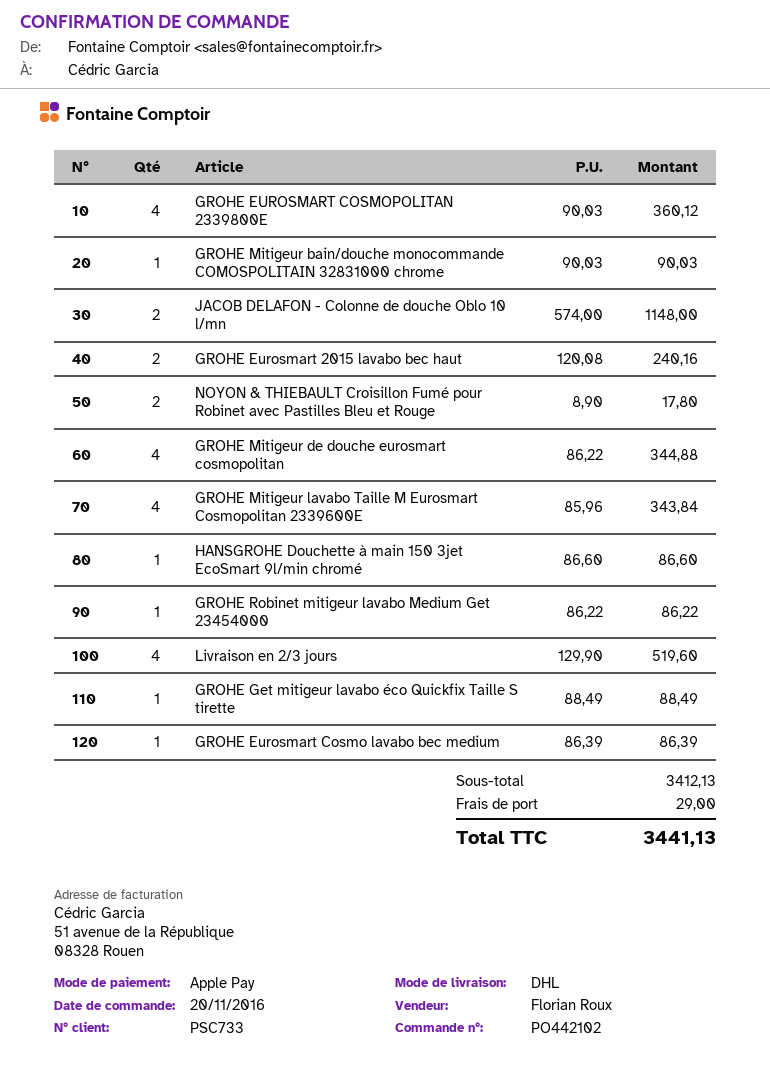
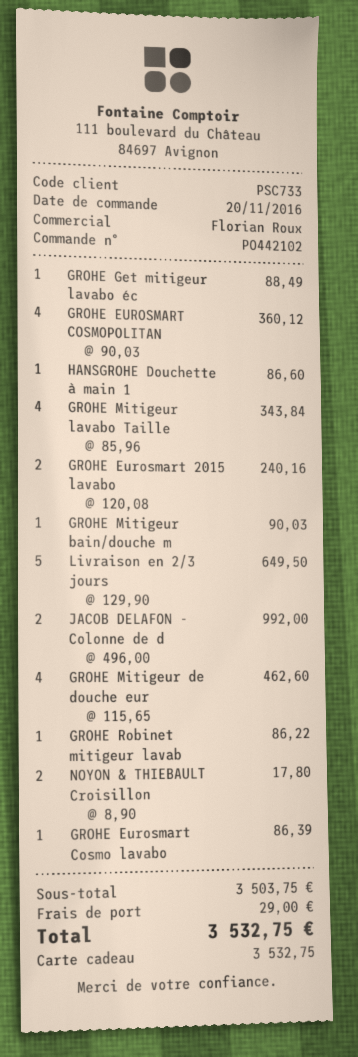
payment method: Apple Pay -> gift card
JACOB DELAFON - Colonne de douche Oblo 10 l/mn: 2 x 574.00 = 1148.00 -> 2 x 496.00 = 992.00
GROHE Mitigeur de douche eurosmart cosmopolitan: 4 x 86.22 = 344.88 -> 4 x 115.65 = 462.60
Livraison en 2/3 jours: 4 x 129.90 = 519.60 -> 5 x 129.90 = 649.50
subtotal: 3412.13 -> 3503.75
total: 3441.13 -> 3532.75

